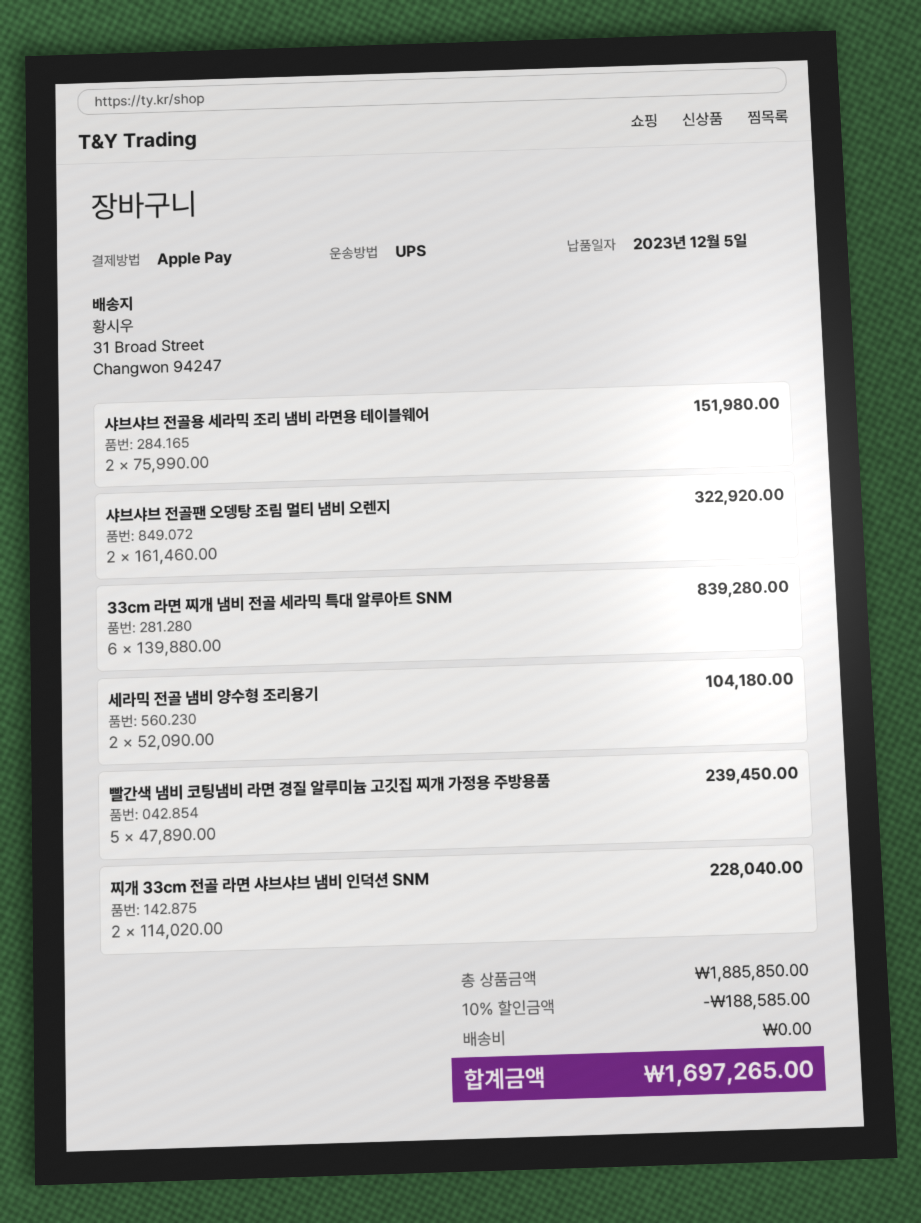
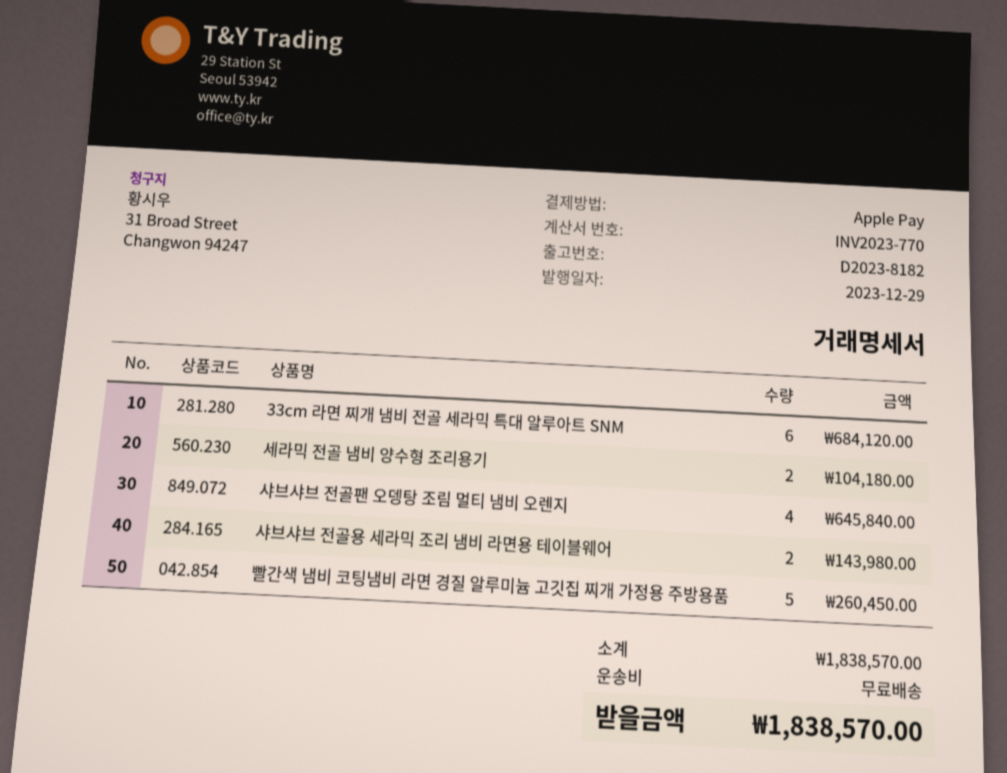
샤브샤브 전골용 세라믹 조리 냄비 라면용 테이블웨어: 2 for 151980.00 -> 2 for 143980.00
샤브샤브 전골팬 오뎅탕 조림 멀티 냄비 오렌지: 2 for 322920.00 -> 4 for 645840.00
33cm 라면 찌개 냄비 전골 세라믹 특대 알루아트 SNM: 6 for 839280.00 -> 6 for 684120.00
빨간색 냄비 코팅냄비 라면 경질 알루미늄 고깃집 찌개 가정용 주방용품: 5 for 239450.00 -> 5 for 260450.00
찌개 33cm 전골 라면 샤브샤브 냄비 인덕션 SNM: 2 for 228040.00 -> none
subtotal: 1885850.00 -> 1838570.00
discount: 10% = 188585.00 -> none
total: 1697265.00 -> 1838570.00

